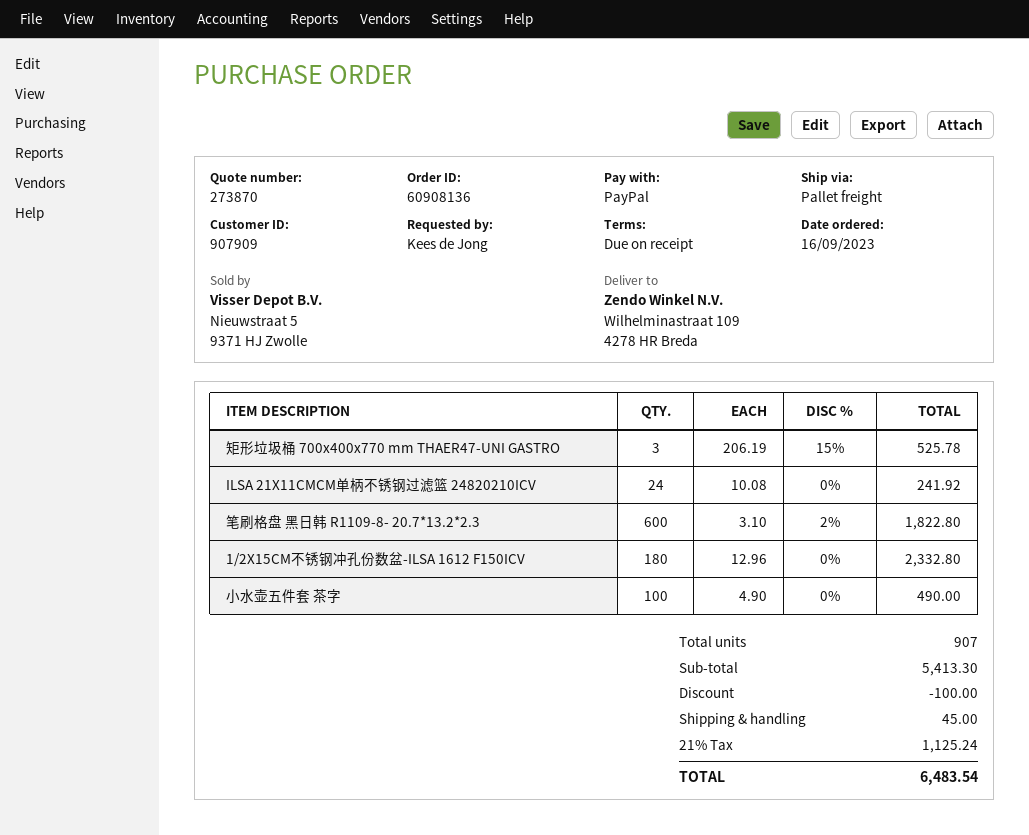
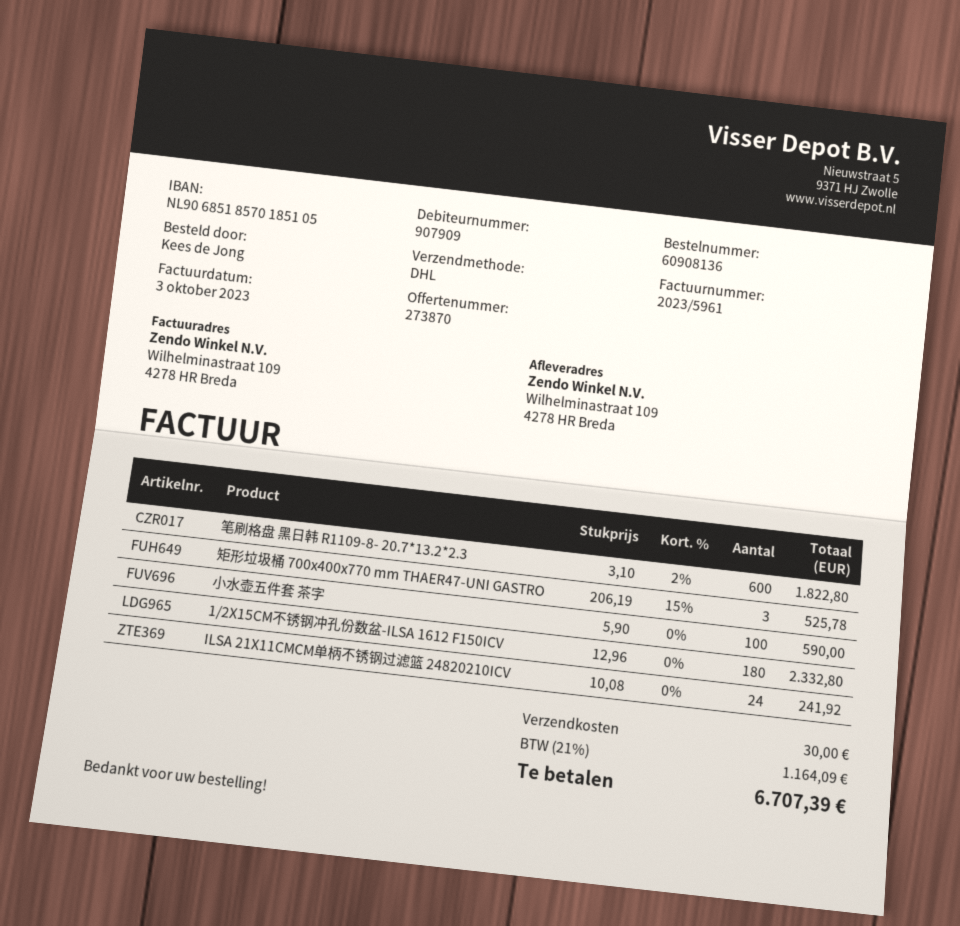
shipping method: pallet freight -> DHL
小水壶五件套 茶字: 100 x 4.90 = 490.00 -> 100 x 5.90 = 590.00
discount: 100.00 -> none
shipping: 45.00 -> 30.00
tax: 21% = 1125.24 -> 21% = 1164.09
total: 6483.54 -> 6707.39

